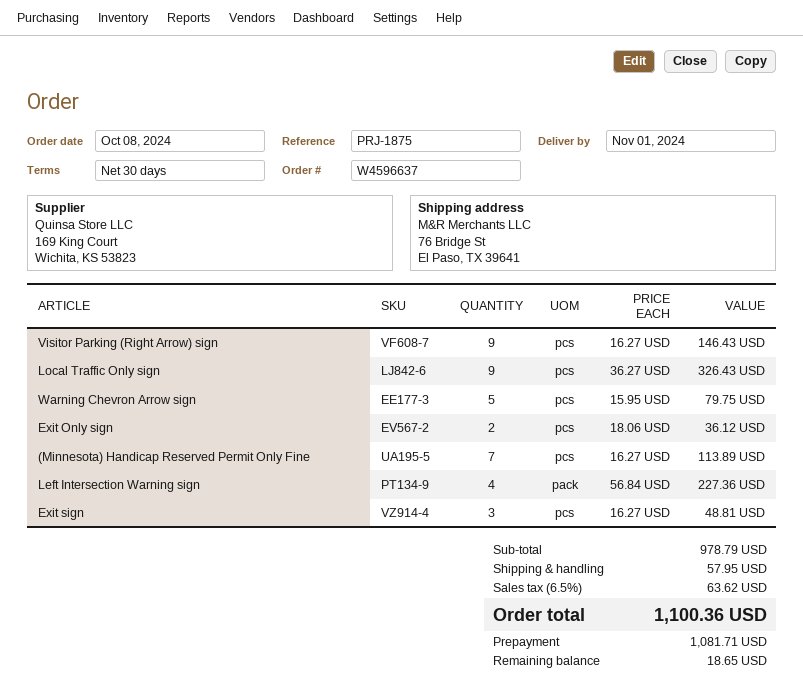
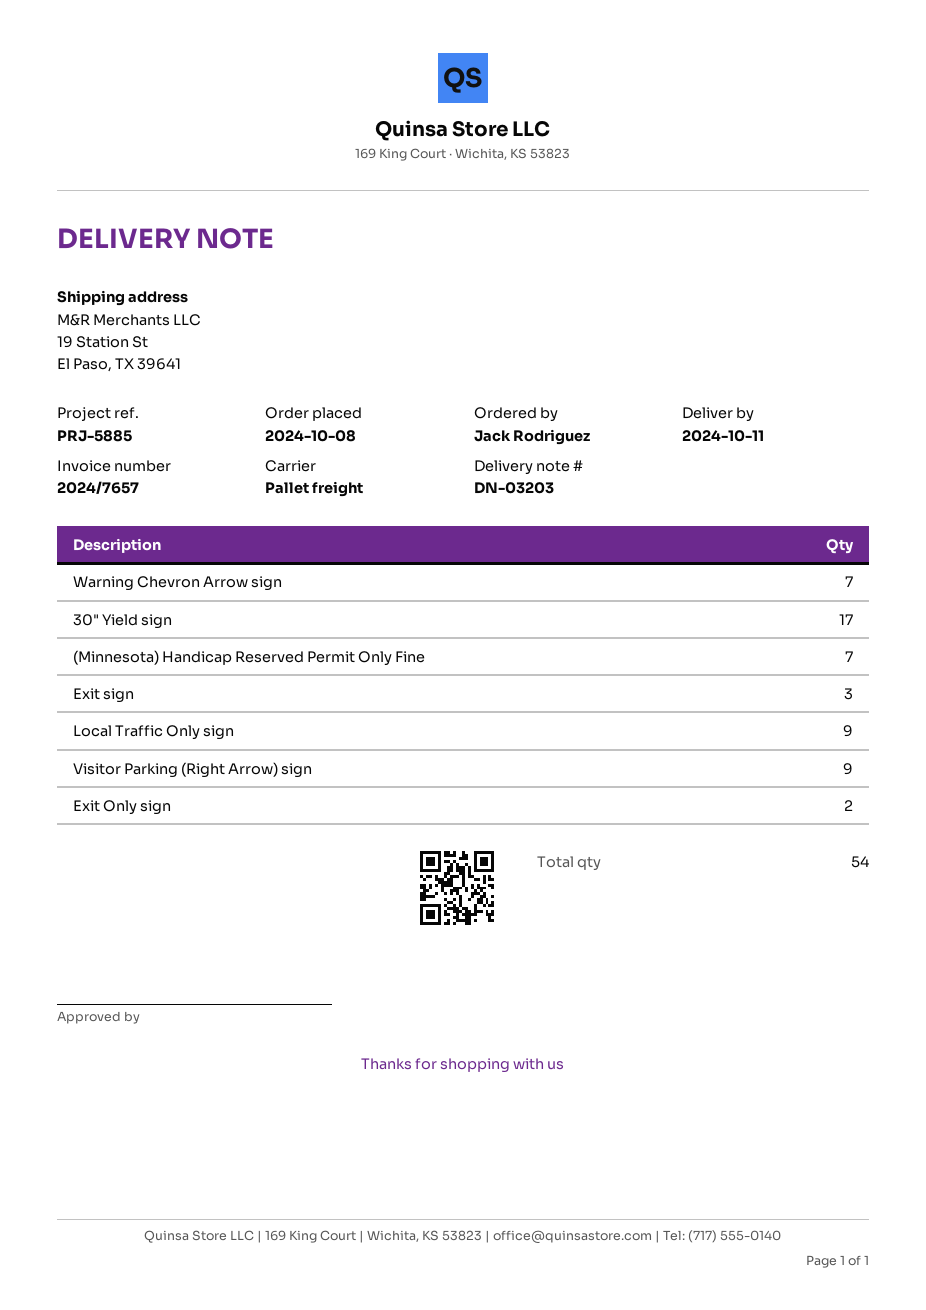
delivery date: 2024-11-01 -> 2024-10-11
reference: PRJ-1875 -> PRJ-5885
ship to: 76 Bridge St, El Paso, TX 39641 -> 19 Station St, El Paso, TX 39641
Warning Chevron Arrow sign: 5 -> 7
Left Intersection Warning sign: 4 -> none
30" Yield sign: none -> 17

